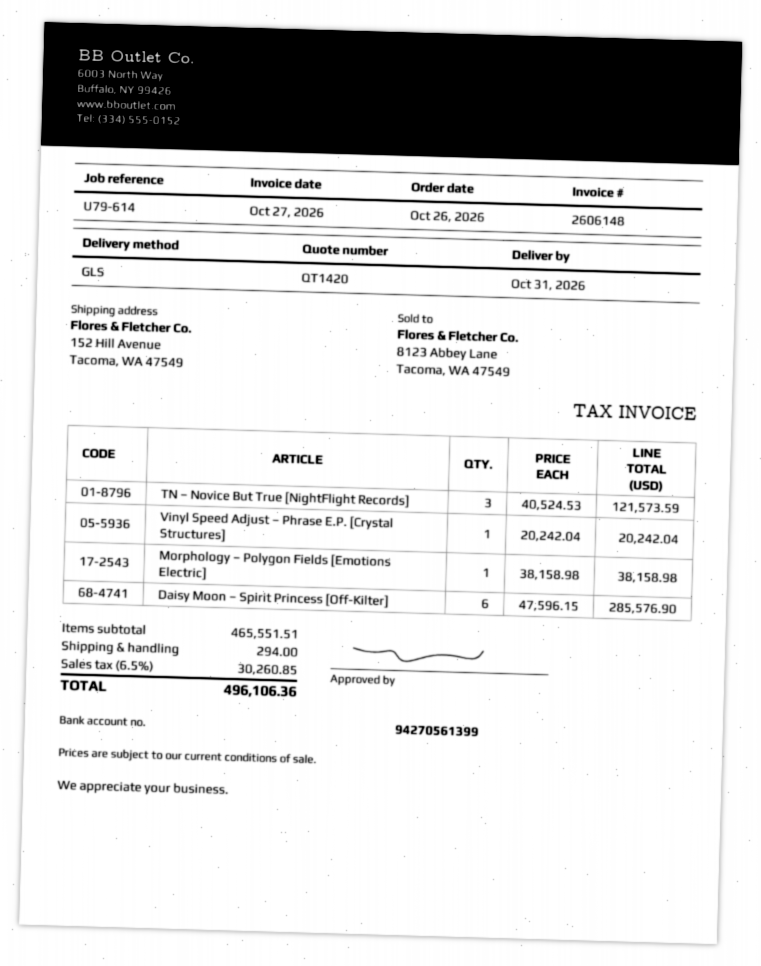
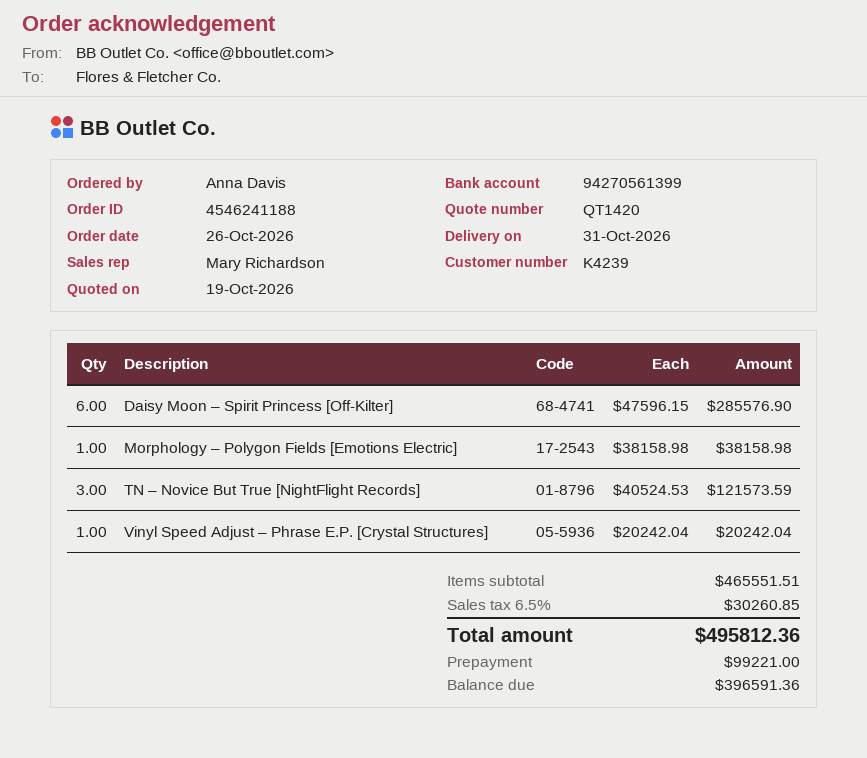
shipping: 294.00 -> none
total: 496106.36 -> 495812.36

